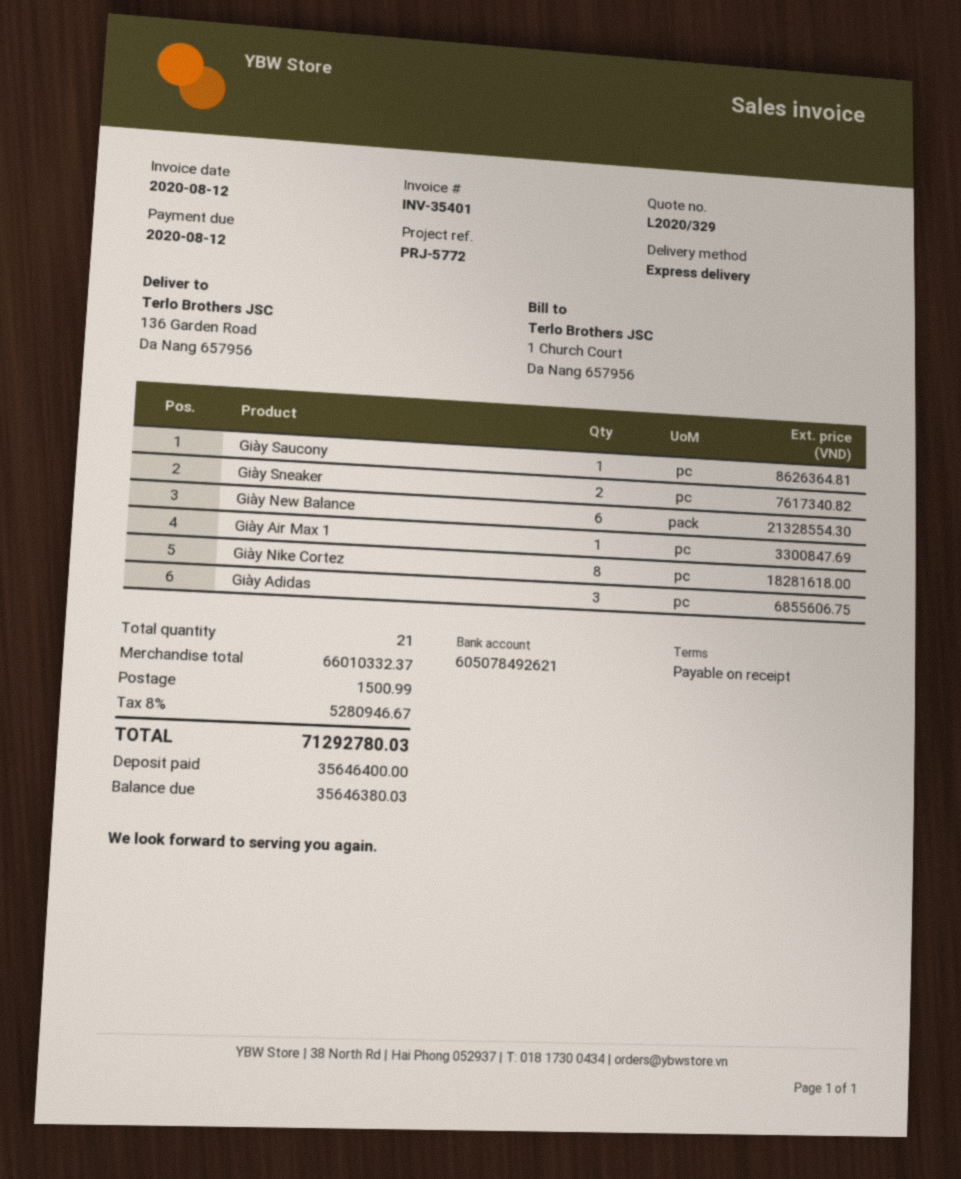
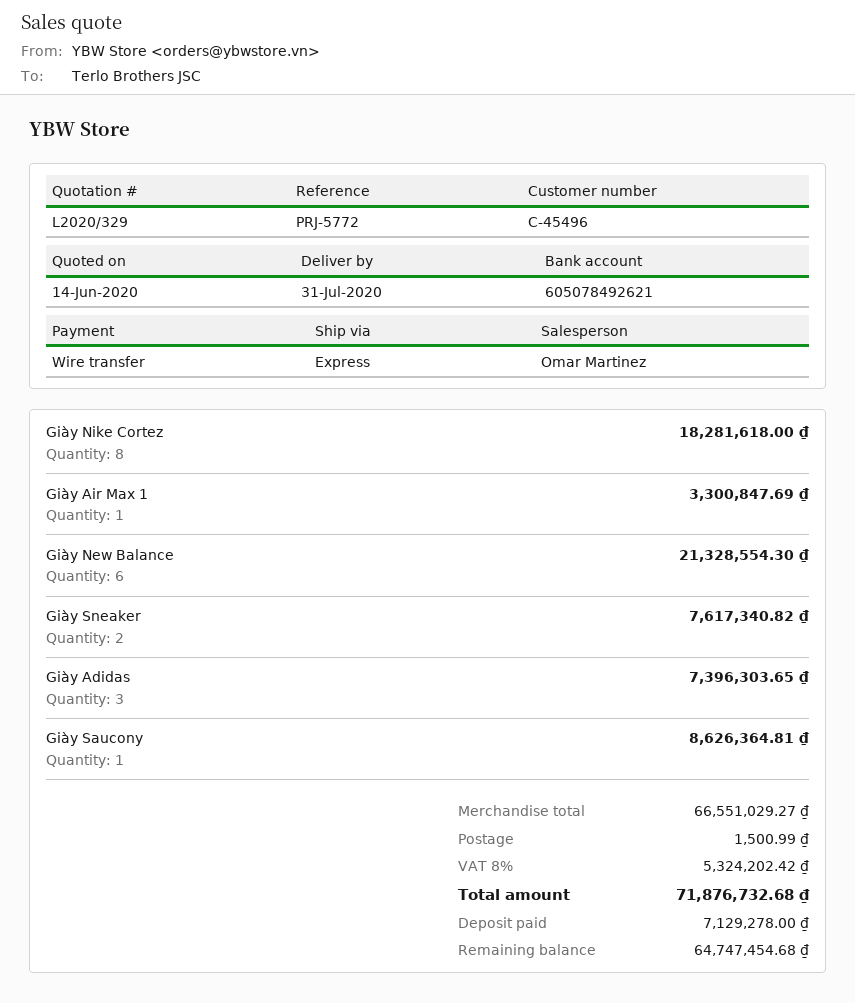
Giày Adidas: 3 for 6855606.75 -> 3 for 7396303.65
subtotal: 66010332.37 -> 66551029.27
tax: 8% = 5280946.67 -> 8% = 5324202.42
total: 71292780.03 -> 71876732.68
deposit: 35646400.00 -> 7129278.00
balance: 35646380.03 -> 64747454.68

